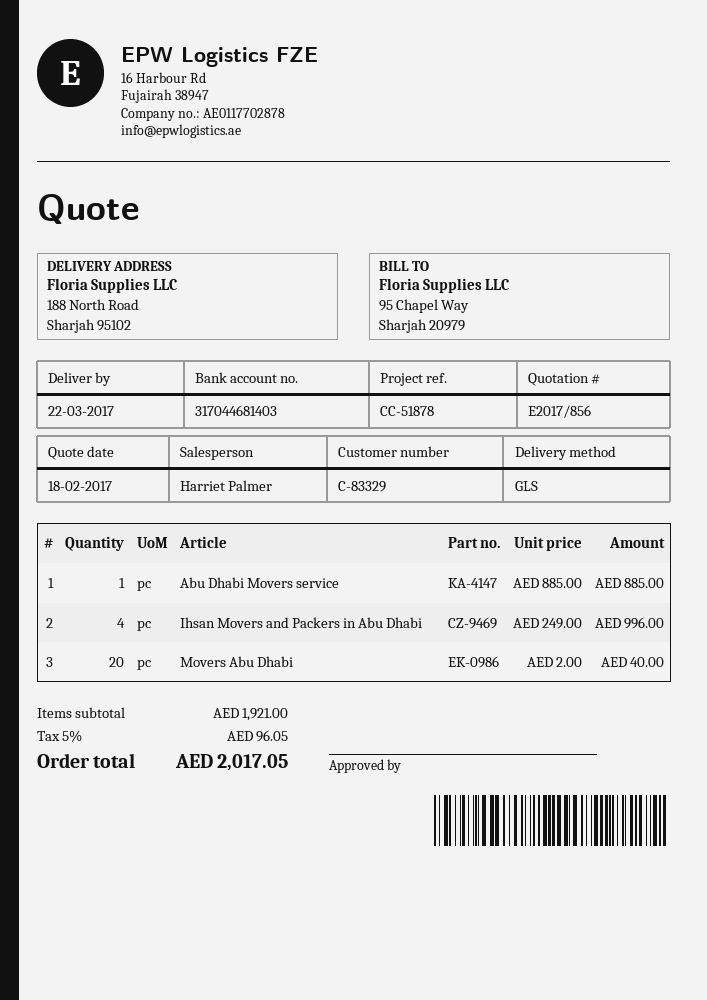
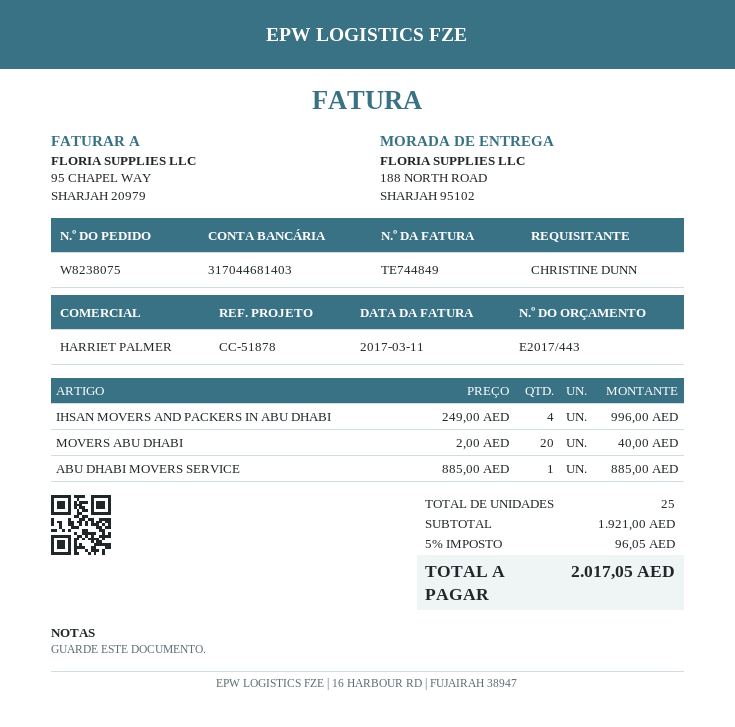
quote number: E2017/856 -> E2017/443

